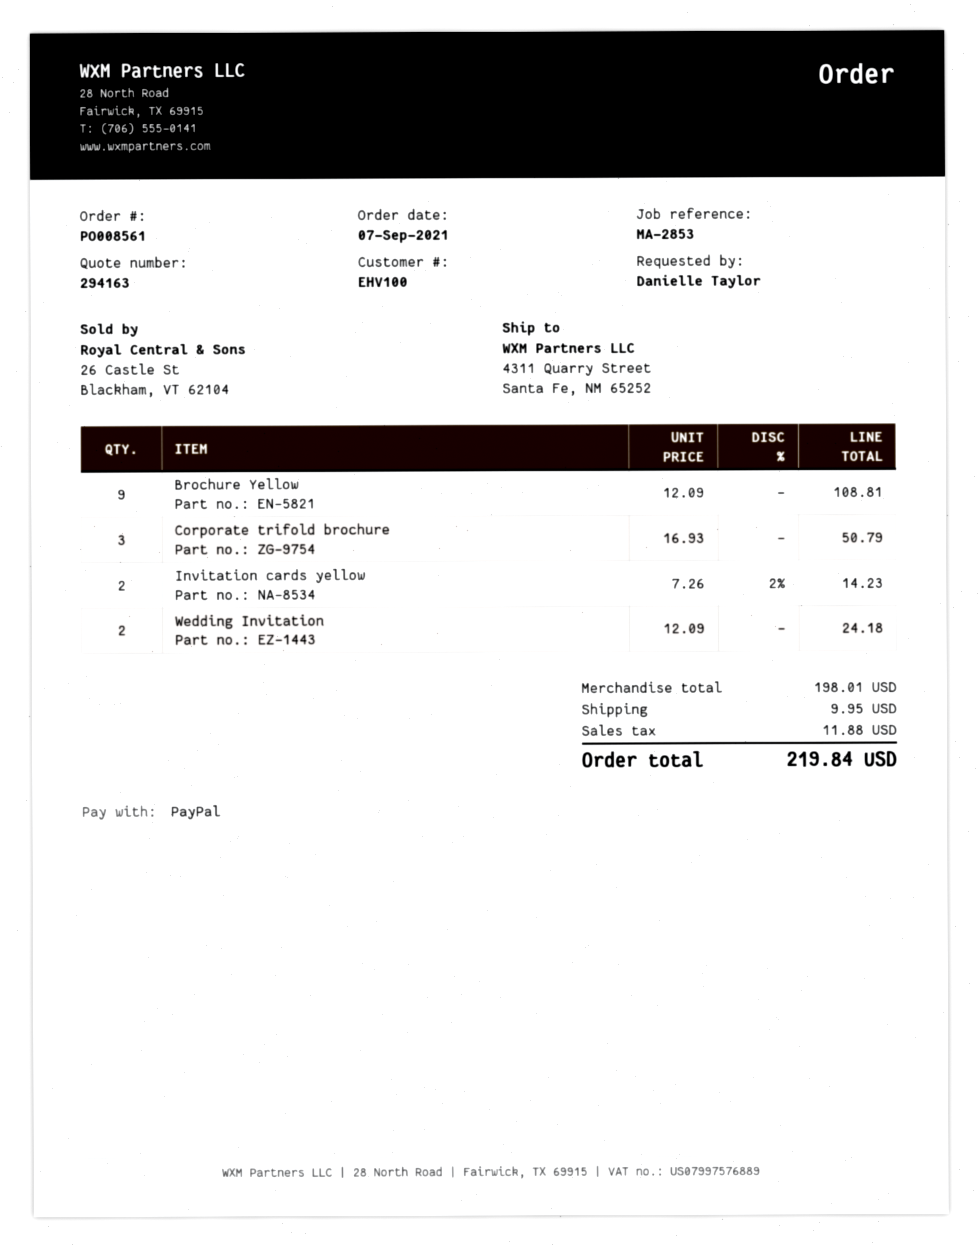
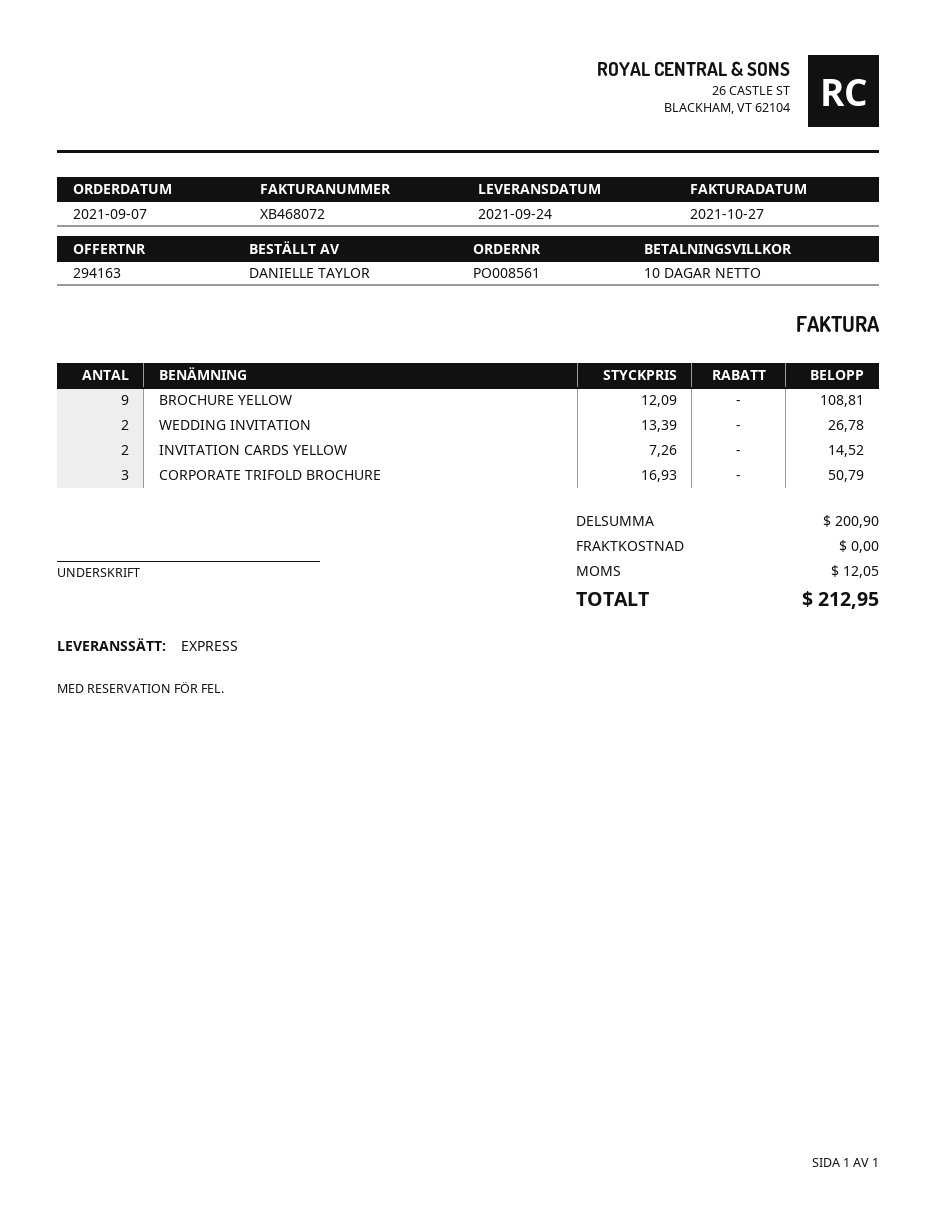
Invitation cards yellow: 2 x 7.26 - 2% = 14.23 -> 2 x 7.26 = 14.52
Wedding Invitation: 2 x 12.09 = 24.18 -> 2 x 13.39 = 26.78
subtotal: 198.01 -> 200.90
shipping: 9.95 -> 0.00
tax: 11.88 -> 12.05
total: 219.84 -> 212.95

